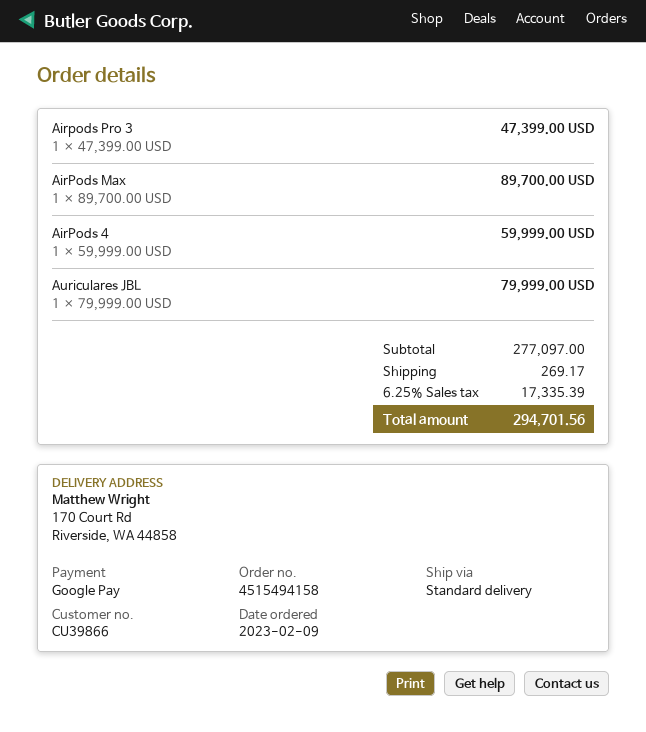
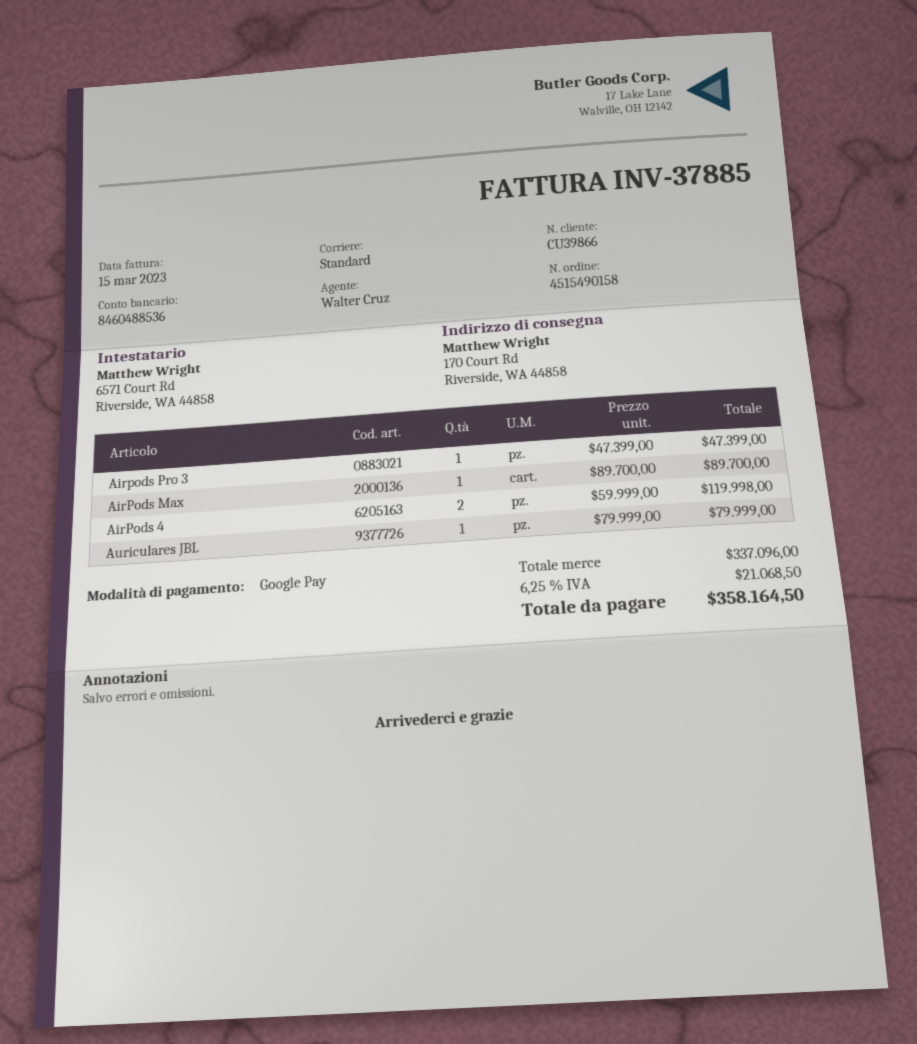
order number: 4515494158 -> 4515490158
AirPods 4: 1 x 59999.00 = 59999.00 -> 2 x 59999.00 = 119998.00
subtotal: 277097.00 -> 337096.00
shipping: 269.17 -> none
tax: 6.25% = 17335.39 -> 6.25% = 21068.50
total: 294701.56 -> 358164.50

